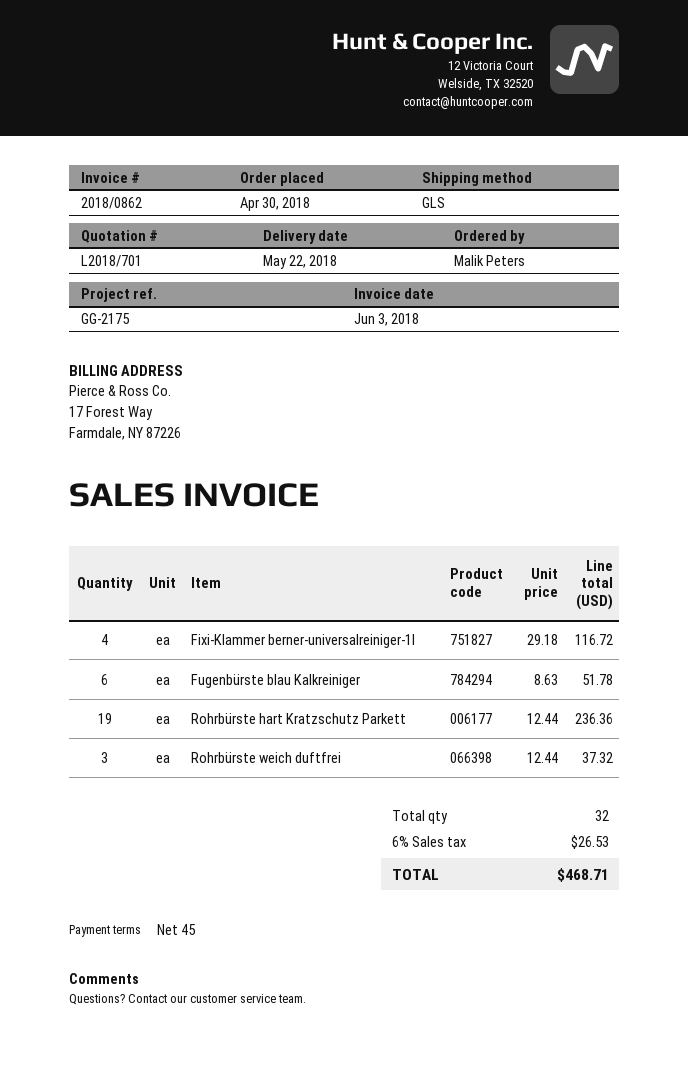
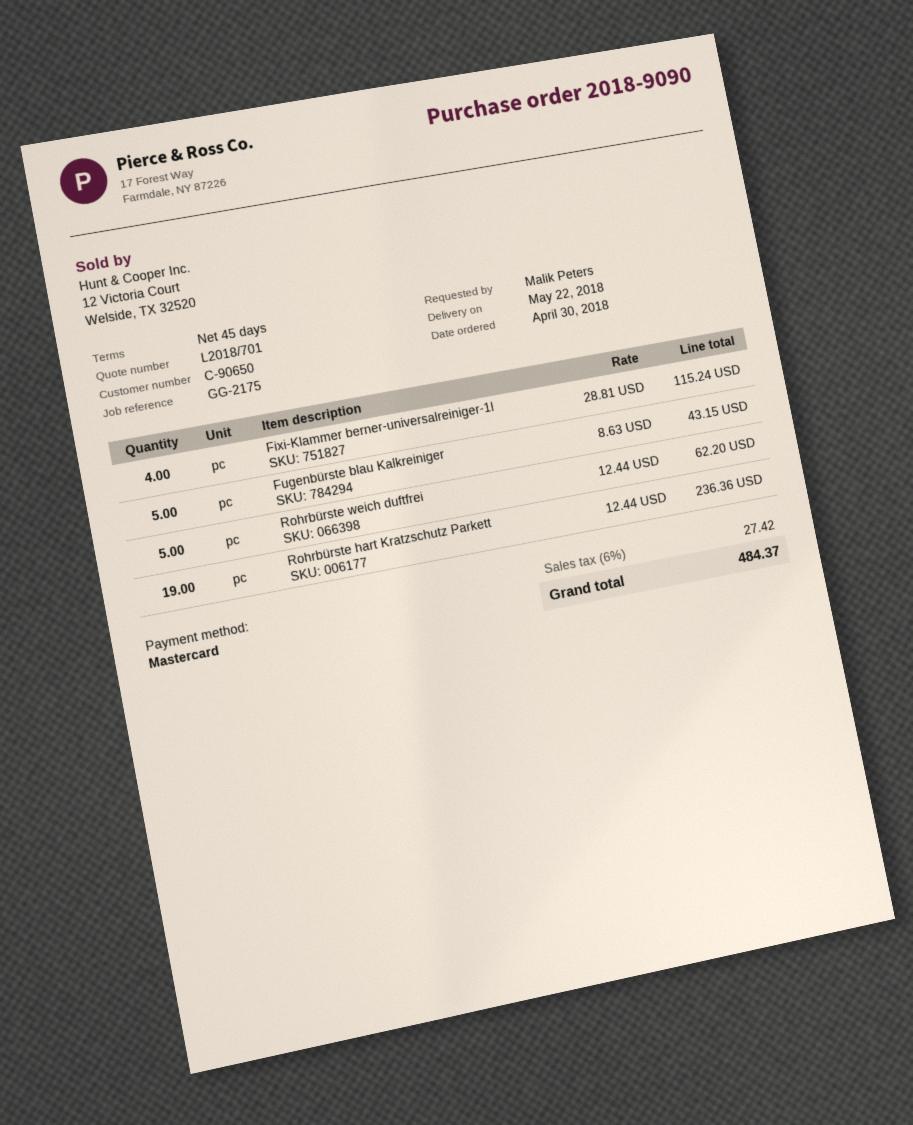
Fixi-Klammer berner-universalreiniger-1l: 4 x 29.18 = 116.72 -> 4 x 28.81 = 115.24
Fugenbürste blau Kalkreiniger: 6 x 8.63 = 51.78 -> 5 x 8.63 = 43.15
Rohrbürste weich duftfrei: 3 x 12.44 = 37.32 -> 5 x 12.44 = 62.20
tax: 6% = 26.53 -> 6% = 27.42
total: 468.71 -> 484.37

